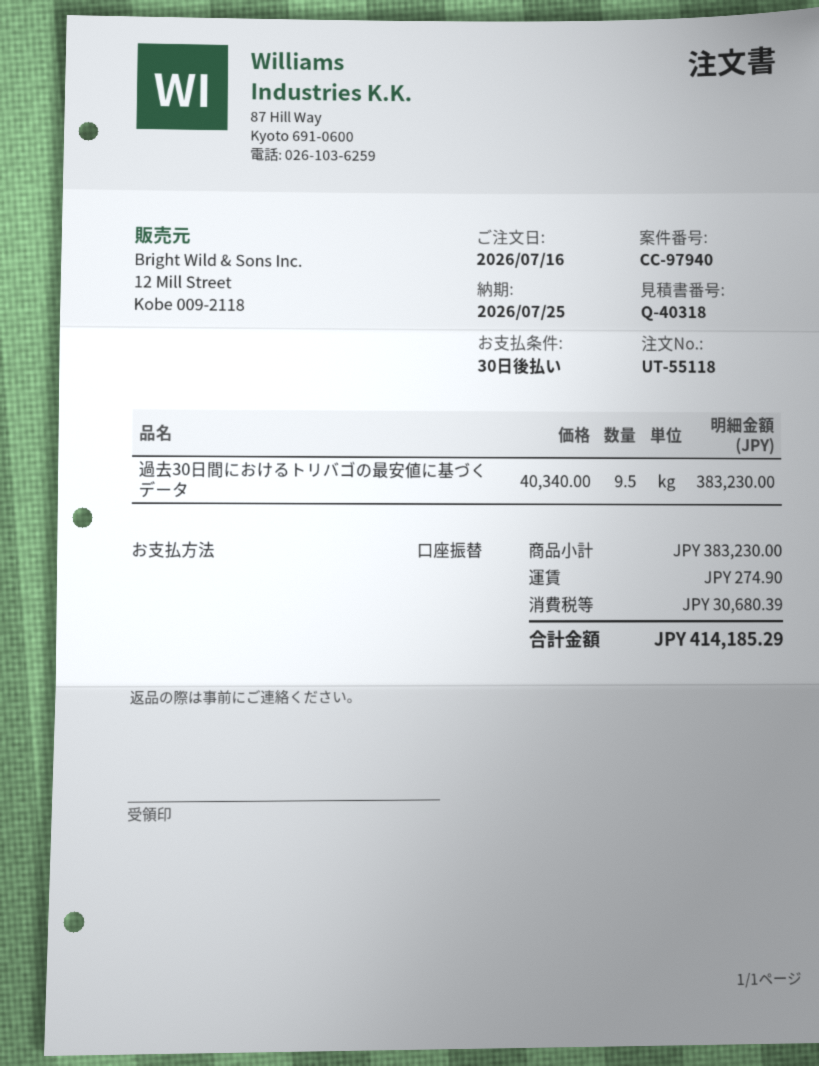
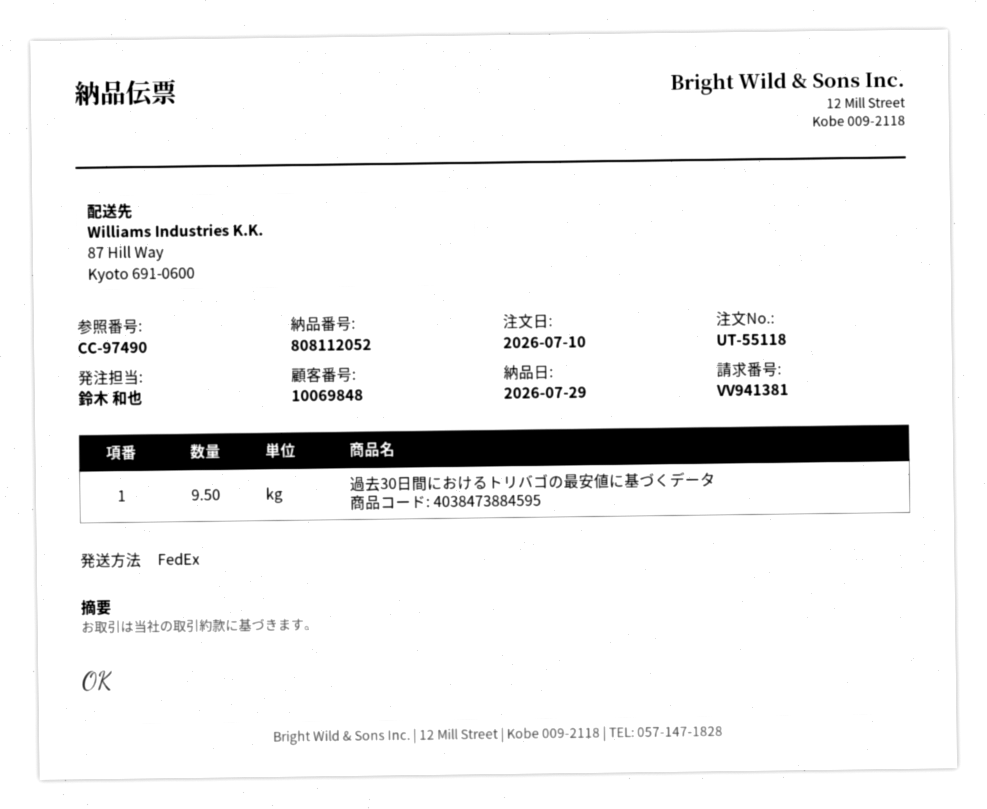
order date: 2026-07-16 -> 2026-07-10
delivery date: 2026-07-25 -> 2026-07-29
reference: CC-97940 -> CC-97490

